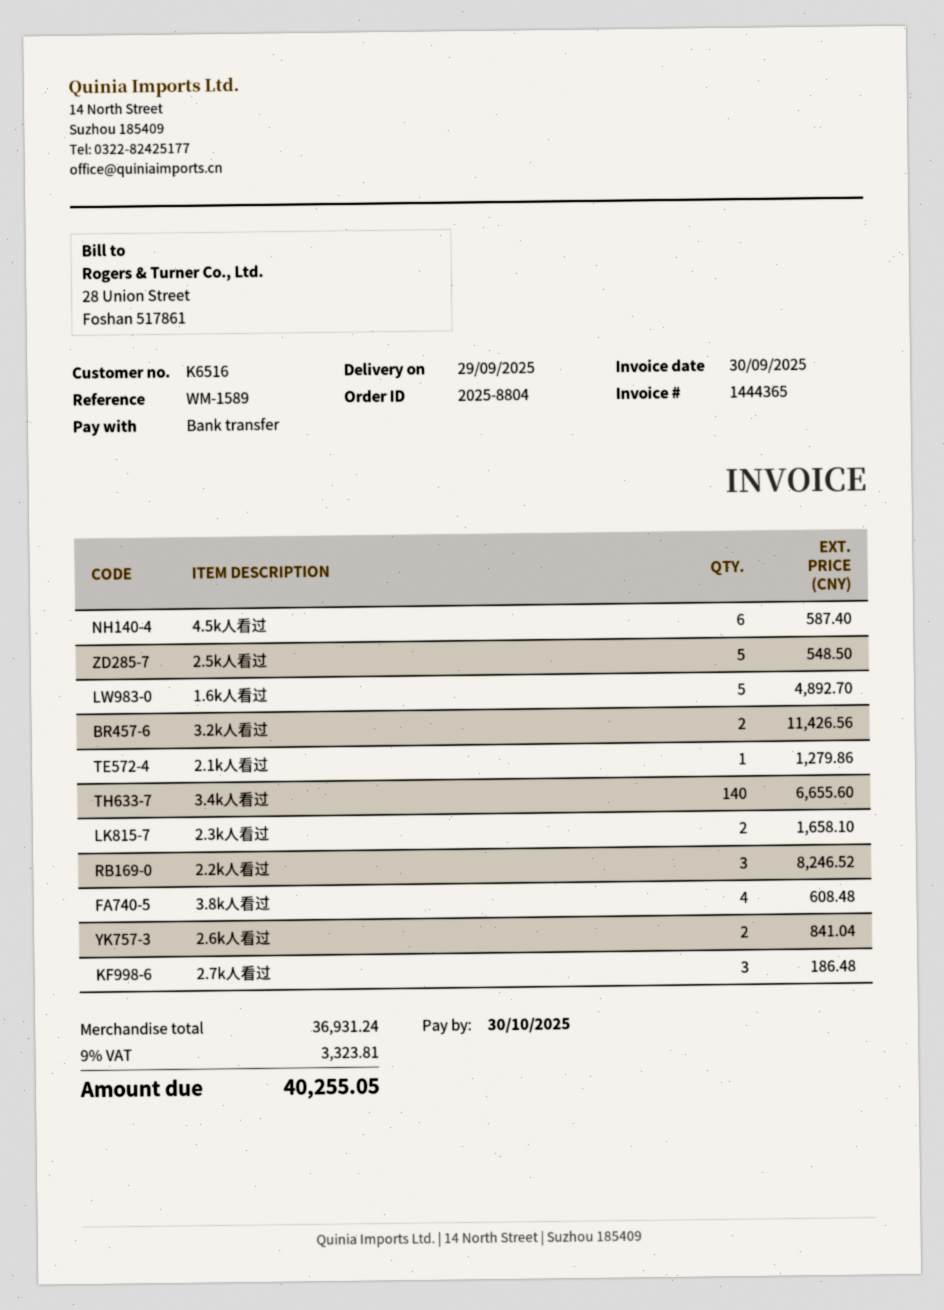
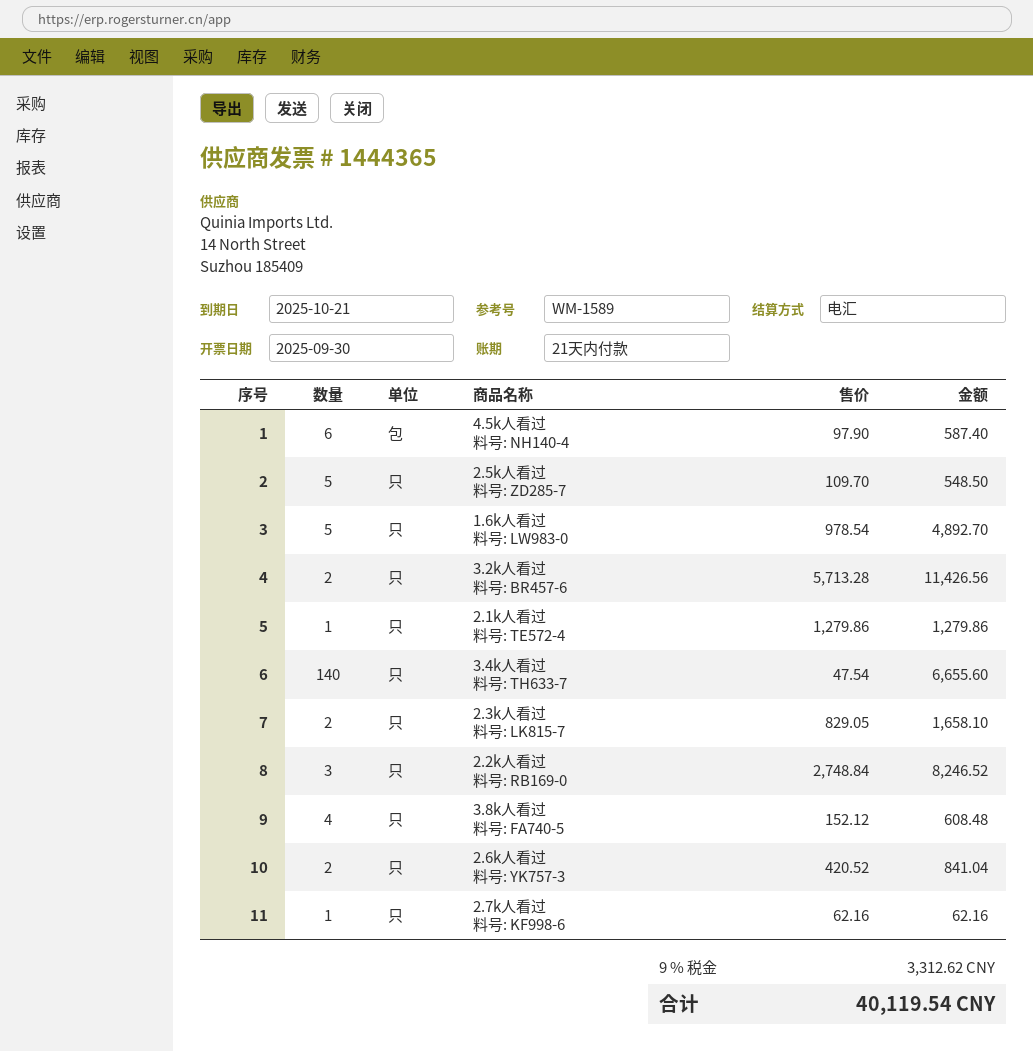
due date: 2025-10-30 -> 2025-10-21
2.7k人看过: 3 for 186.48 -> 1 for 62.16
tax: 9% = 3323.81 -> 9% = 3312.62
total: 40255.05 -> 40119.54

